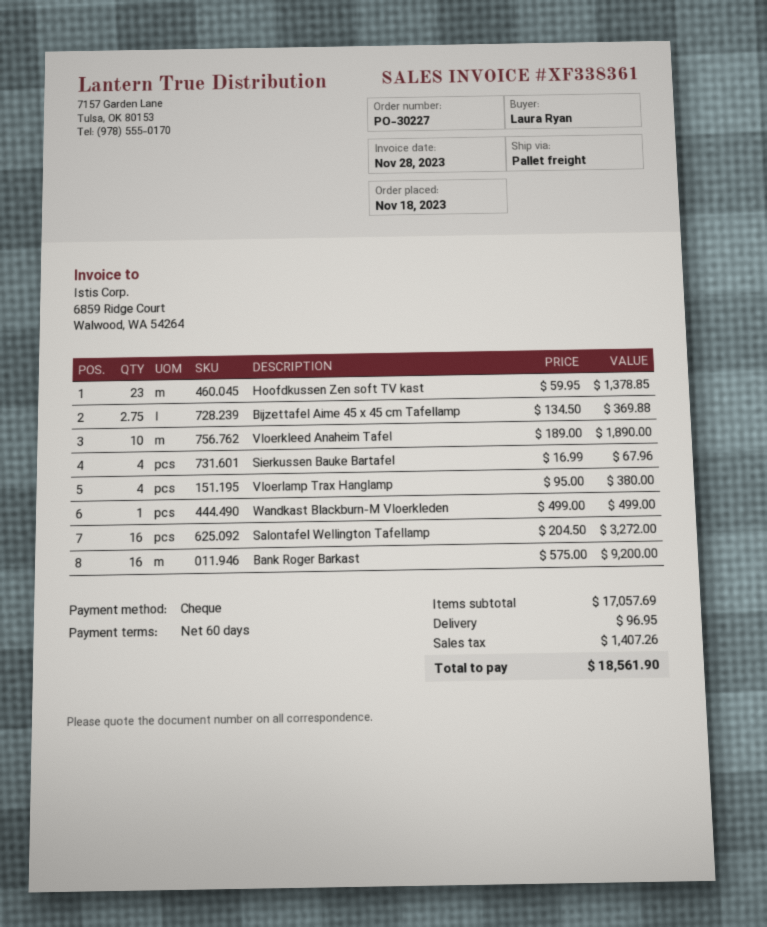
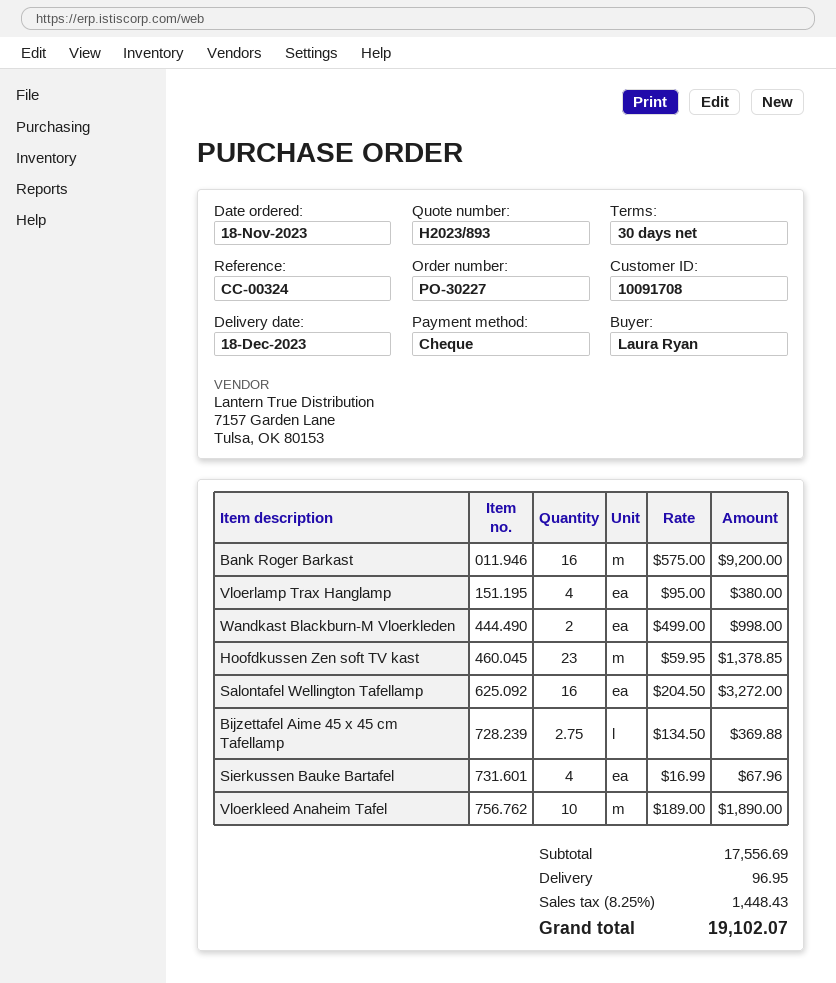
payment terms: 60 days -> 30 days
Wandkast Blackburn-M Vloerkleden: 1 x 499.00 = 499.00 -> 2 x 499.00 = 998.00
subtotal: 17057.69 -> 17556.69
tax: 1407.26 -> 1448.43
total: 18561.90 -> 19102.07

